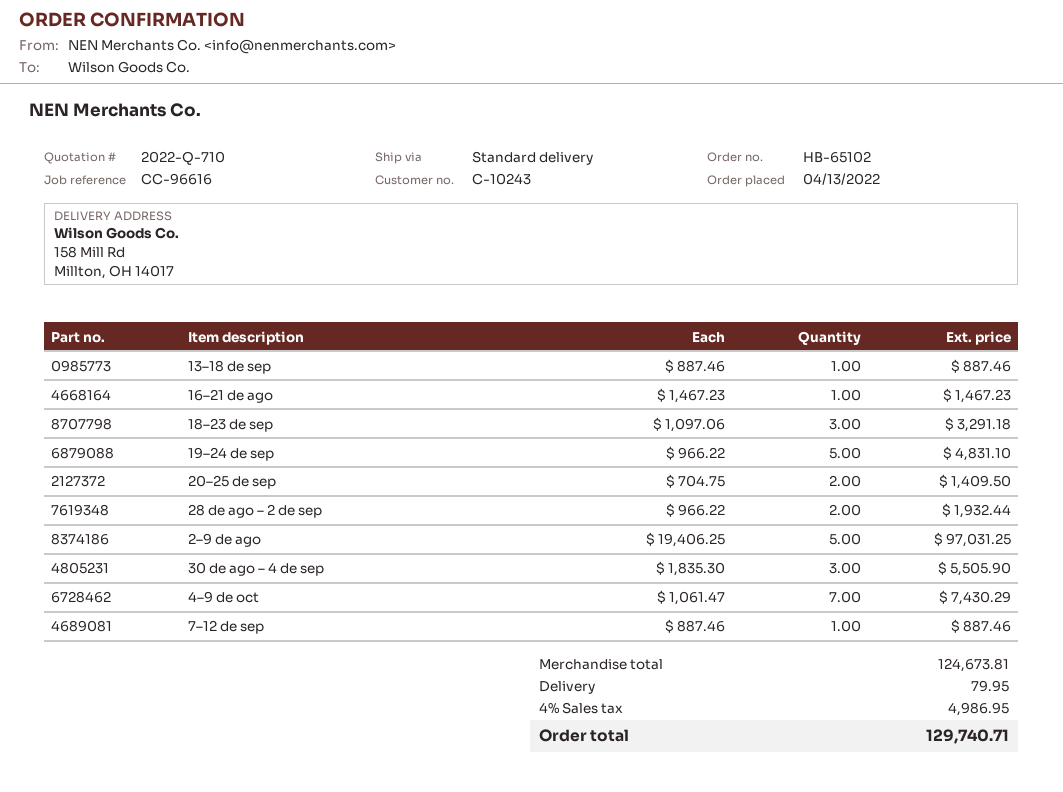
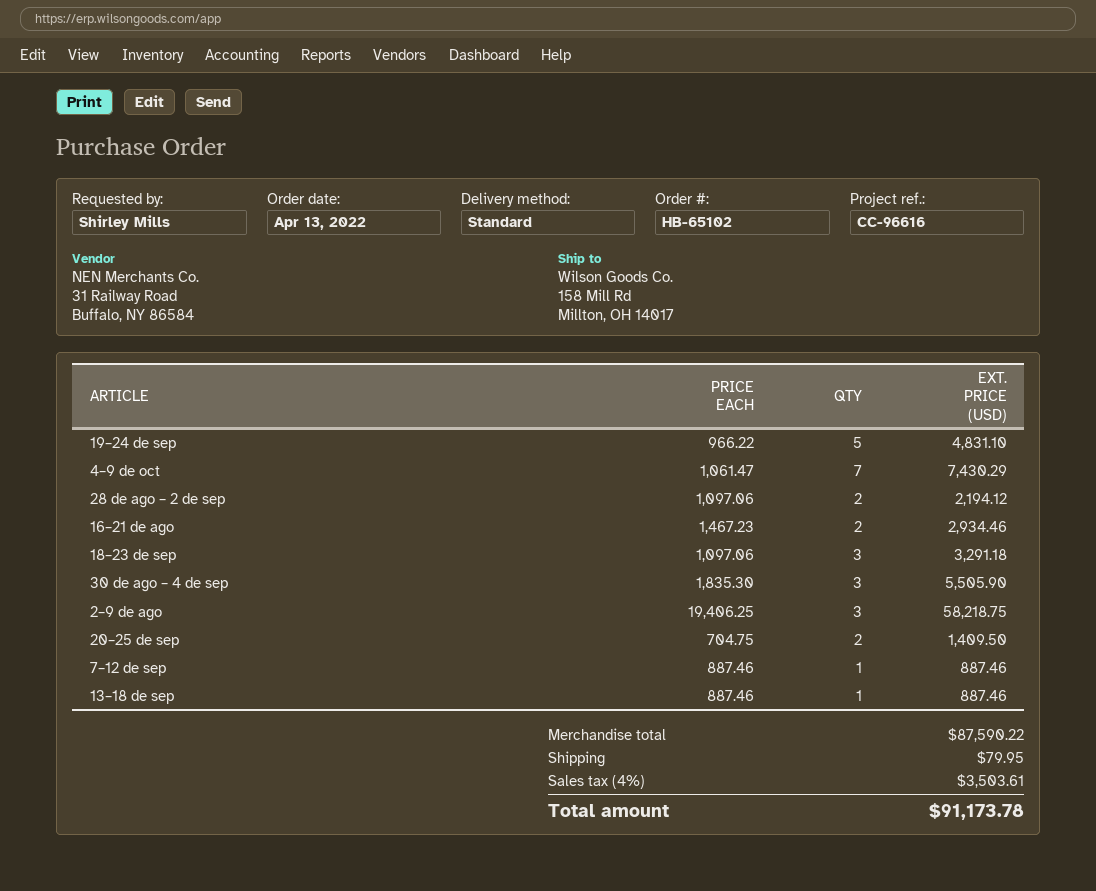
16–21 de ago: 1 x 1467.23 = 1467.23 -> 2 x 1467.23 = 2934.46
28 de ago – 2 de sep: 2 x 966.22 = 1932.44 -> 2 x 1097.06 = 2194.12
2–9 de ago: 5 x 19406.25 = 97031.25 -> 3 x 19406.25 = 58218.75
subtotal: 124673.81 -> 87590.22
tax: 4% = 4986.95 -> 4% = 3503.61
total: 129740.71 -> 91173.78

